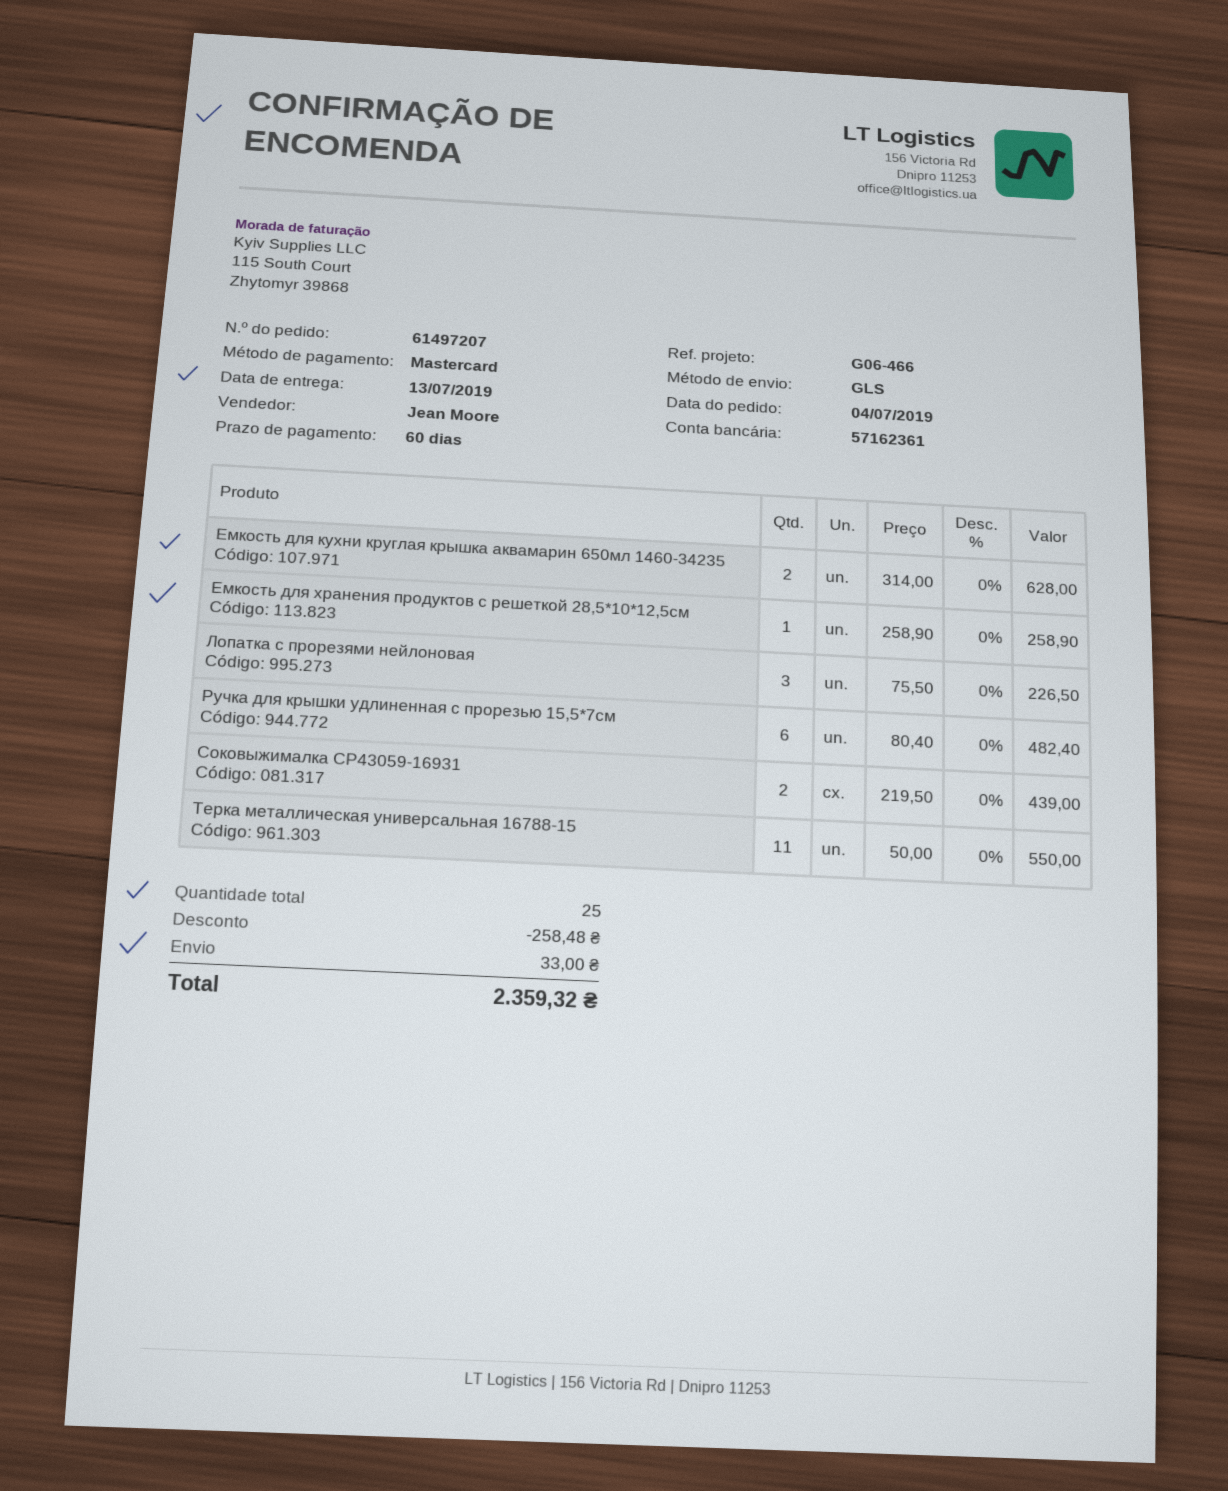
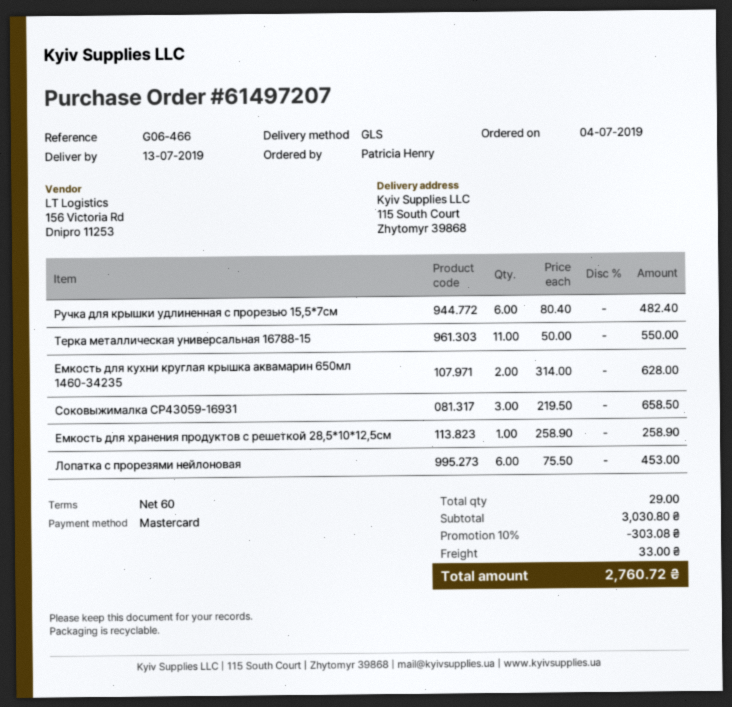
Лопатка с прорезями нейлоновая: 3 x 75.50 = 226.50 -> 6 x 75.50 = 453.00
Соковыжималка CP43059-16931: 2 x 219.50 = 439.00 -> 3 x 219.50 = 658.50
total quantity: 25 -> 29
discount: 258.48 -> 303.08
total: 2359.32 -> 2760.72

